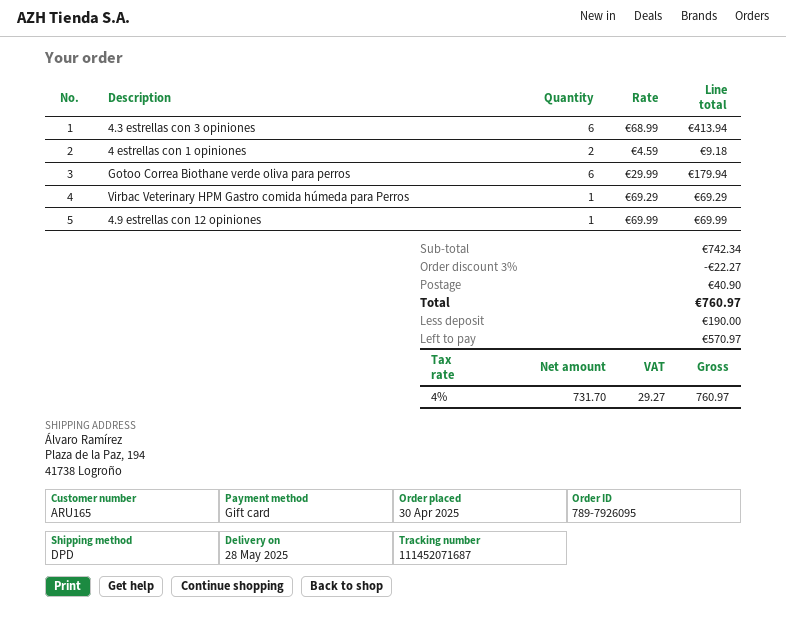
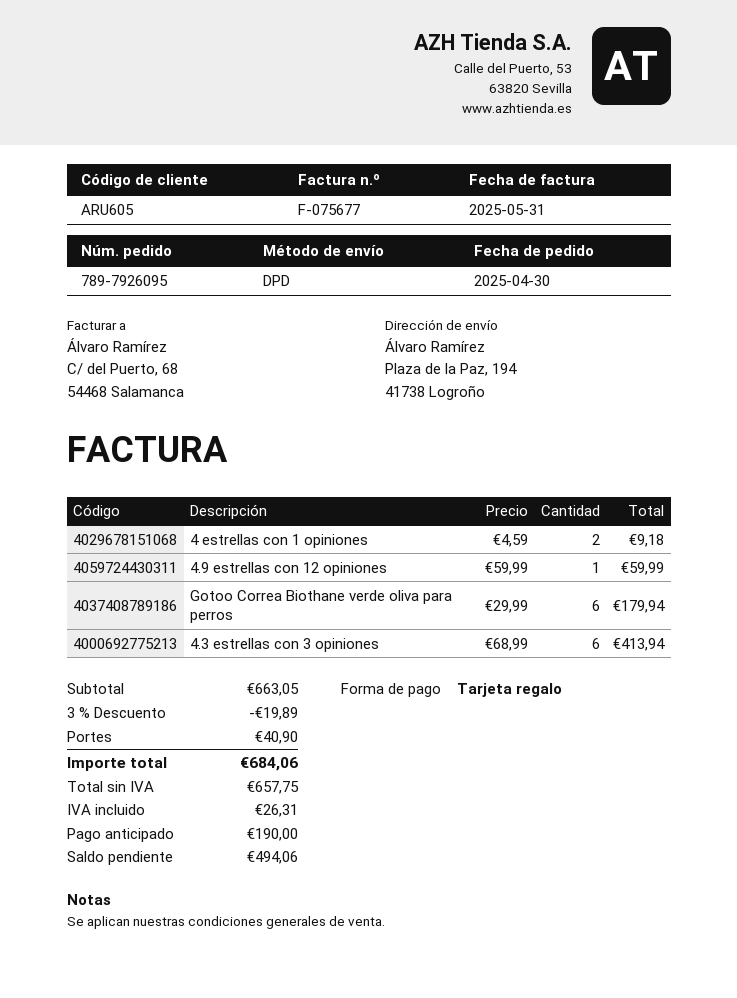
customer number: ARU165 -> ARU605
Virbac Veterinary HPM Gastro comida húmeda para Perros: 1 x 69.29 = 69.29 -> none
4.9 estrellas con 12 opiniones: 1 x 69.99 = 69.99 -> 1 x 59.99 = 59.99
subtotal: 742.34 -> 663.05
discount: 3% = 22.27 -> 3% = 19.89
net: 731.70 -> 657.75
tax: 29.27 -> 26.31
total: 760.97 -> 684.06
balance: 570.97 -> 494.06

